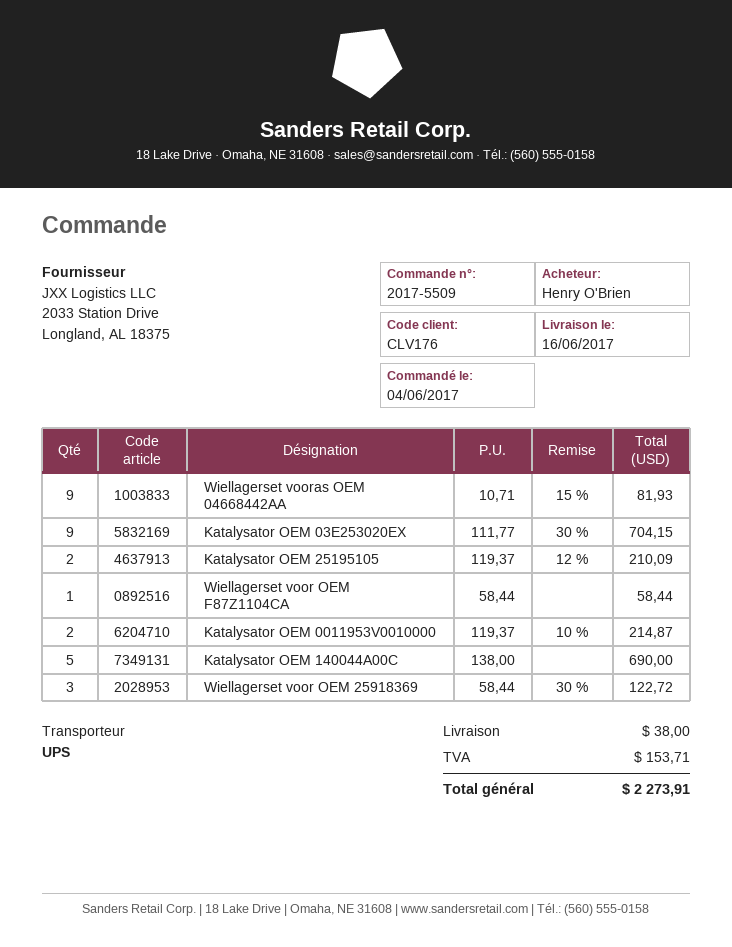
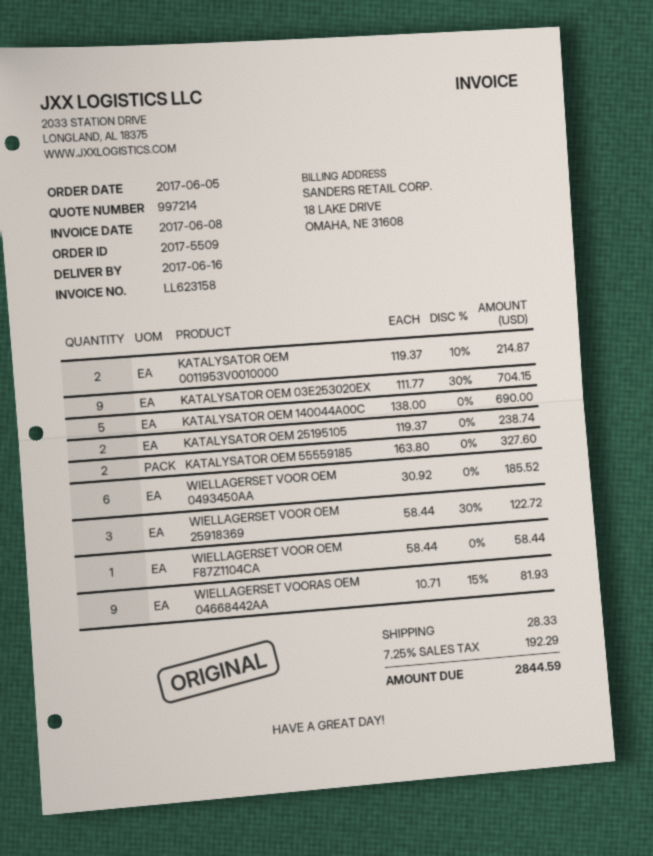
order date: 2017-06-04 -> 2017-06-05
Katalysator OEM 25195105: 2 x 119.37 - 12% = 210.09 -> 2 x 119.37 = 238.74
KATALYSATOR OEM 55559185: none -> 2 x 163.80 = 327.60
WIELLAGERSET VOOR OEM 0493450AA: none -> 6 x 30.92 = 185.52
shipping: 38.00 -> 28.33
tax: 153.71 -> 192.29
total: 2273.91 -> 2844.59

